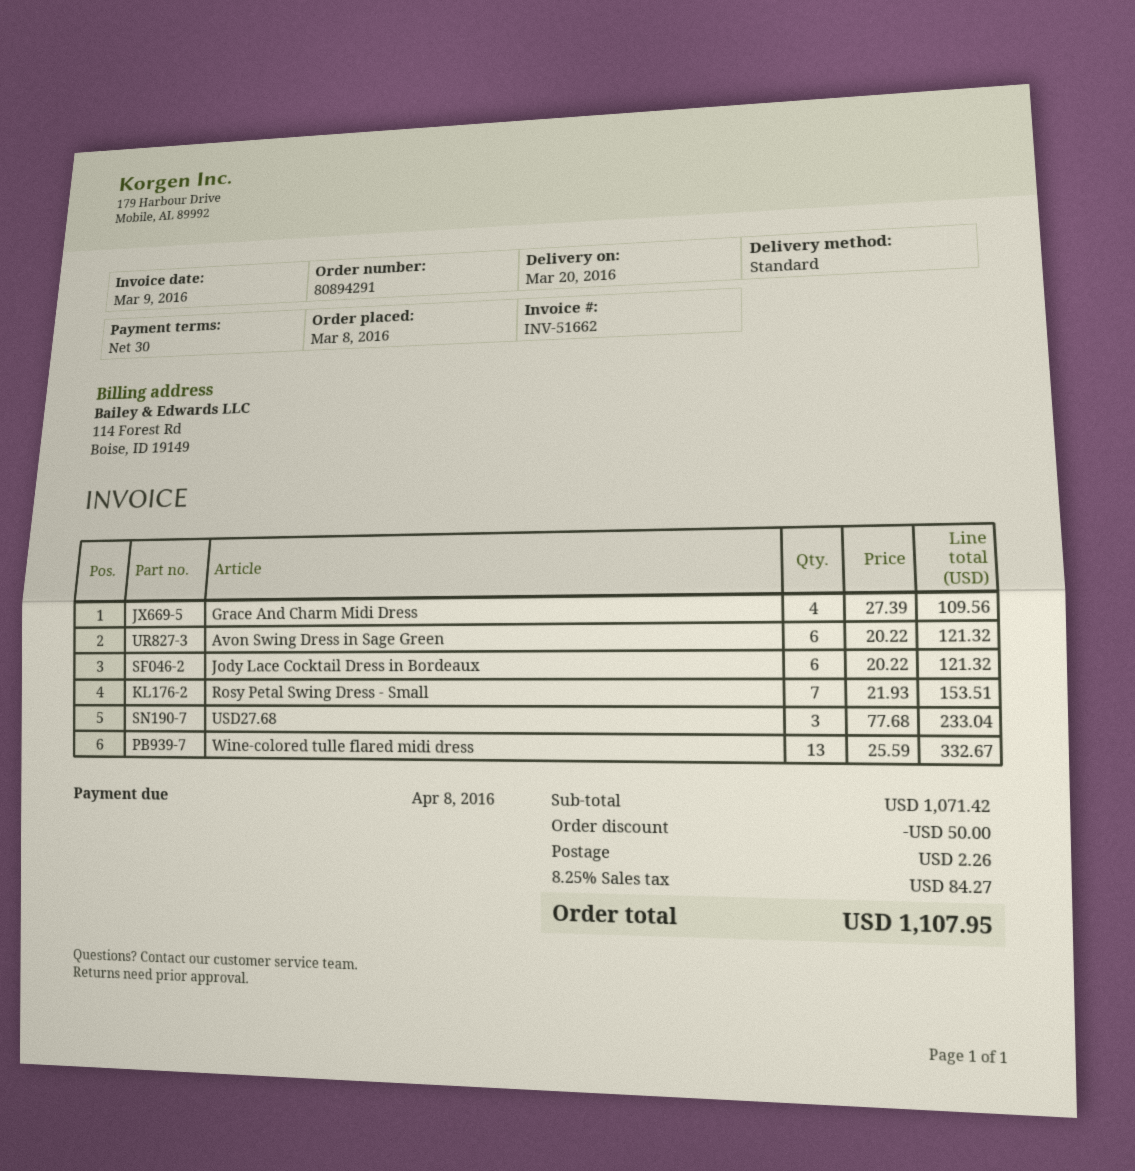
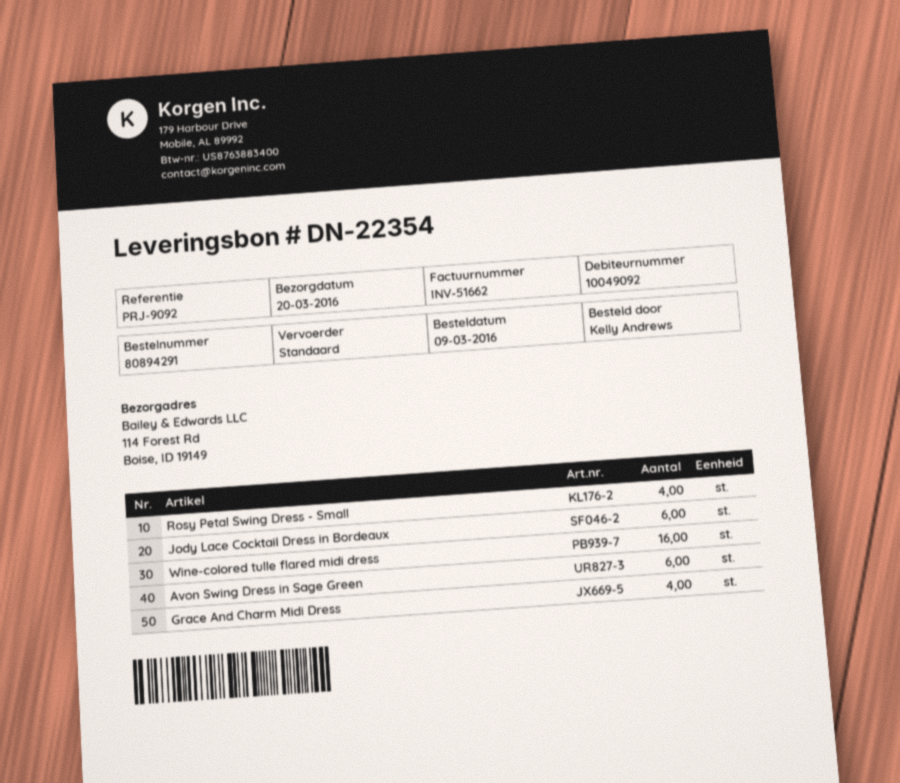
order date: 2016-03-08 -> 2016-03-09
Rosy Petal Swing Dress - Small: 7 -> 4
USD27.68: 3 -> none
Wine-colored tulle flared midi dress: 13 -> 16

